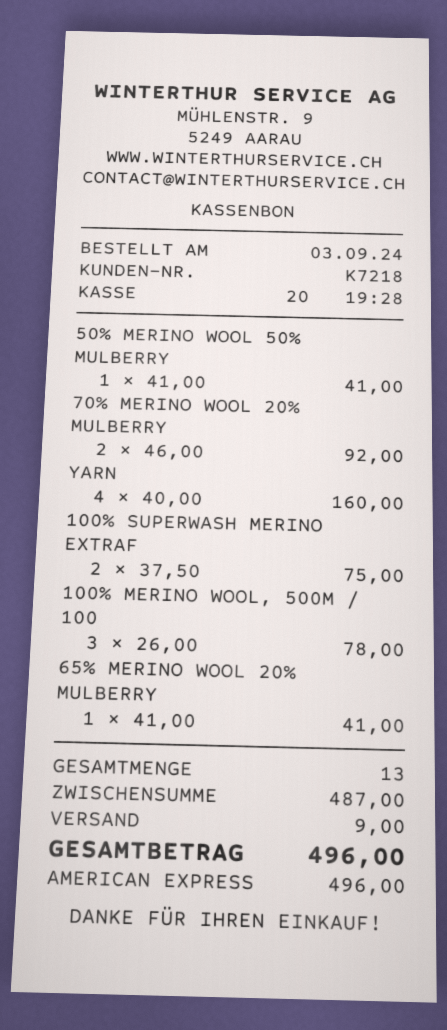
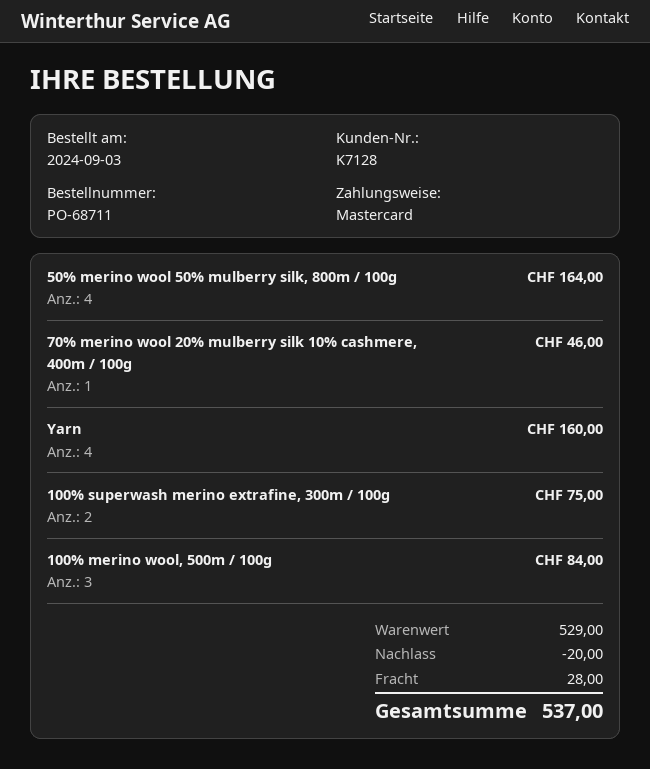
customer number: K7218 -> K7128
payment method: American Express -> Mastercard
50% MERINO WOOL 50% MULBERRY: 1 for 41.00 -> 4 for 164.00
70% MERINO WOOL 20% MULBERRY: 2 for 92.00 -> 1 for 46.00
100% MERINO WOOL, 500M / 100: 3 for 78.00 -> 3 for 84.00
65% MERINO WOOL 20% MULBERRY: 1 for 41.00 -> none
subtotal: 487.00 -> 529.00
discount: none -> 20.00
shipping: 9.00 -> 28.00
total: 496.00 -> 537.00

